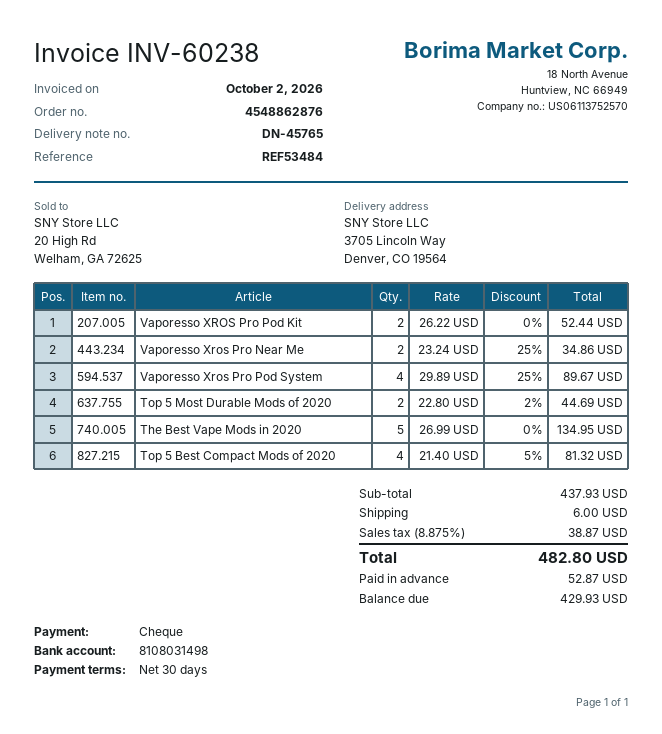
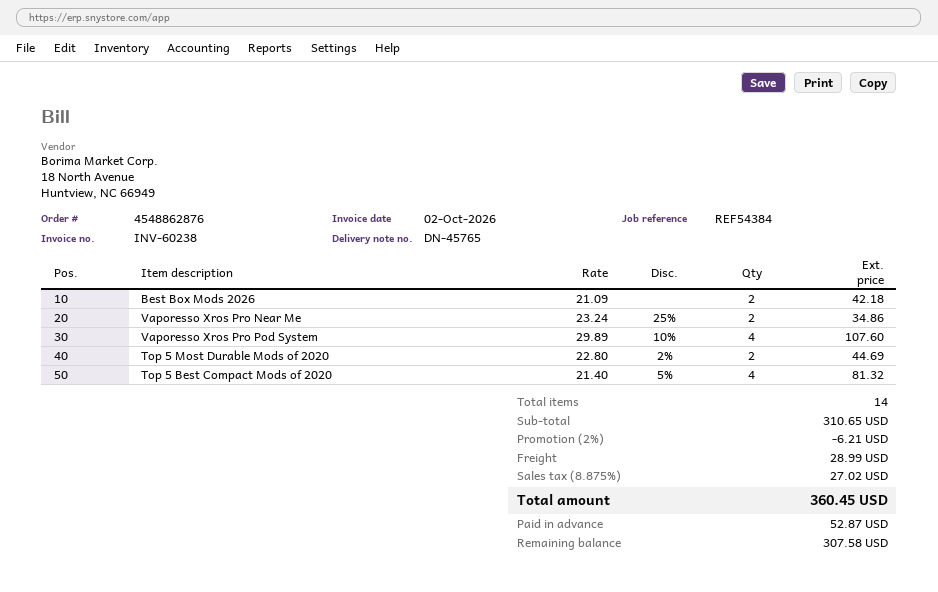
reference: REF53484 -> REF54384
Vaporesso XROS Pro Pod Kit: 2 x 26.22 = 52.44 -> none
Vaporesso Xros Pro Pod System: 4 x 29.89 - 25% = 89.67 -> 4 x 29.89 - 10% = 107.60
The Best Vape Mods in 2020: 5 x 26.99 = 134.95 -> none
Best Box Mods 2026: none -> 2 x 21.09 = 42.18
subtotal: 437.93 -> 310.65
discount: none -> 2% = 6.21
shipping: 6.00 -> 28.99
tax: 8.875% = 38.87 -> 8.875% = 27.02
total: 482.80 -> 360.45
balance: 429.93 -> 307.58

